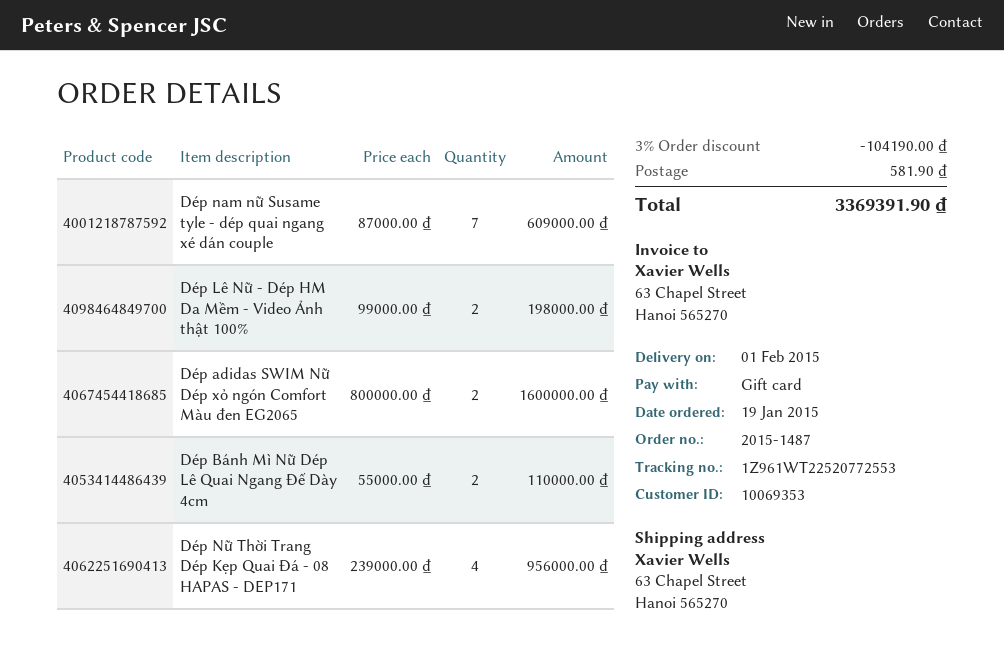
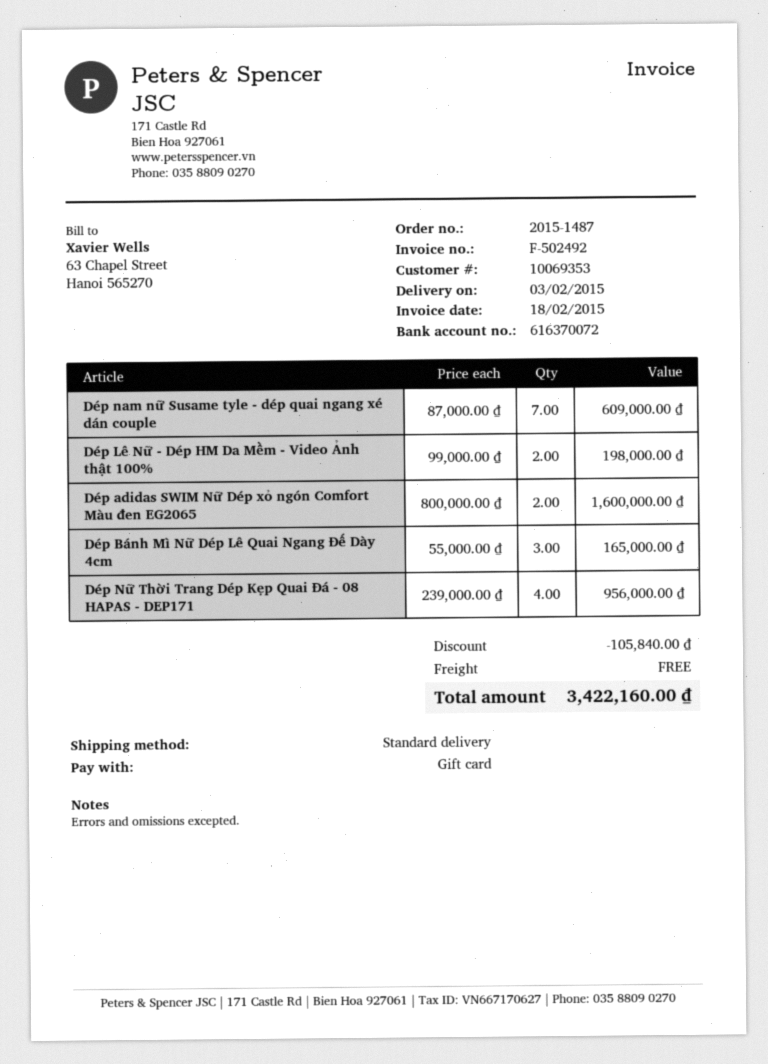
delivery date: 2015-02-01 -> 2015-02-03
Dép Bánh Mì Nữ Dép Lê Quai Ngang Đế Dày 4cm: 2 x 55000.00 = 110000.00 -> 3 x 55000.00 = 165000.00
discount: 104190.00 -> 105840.00
shipping: 581.90 -> 0.00
total: 3369391.90 -> 3422160.00

